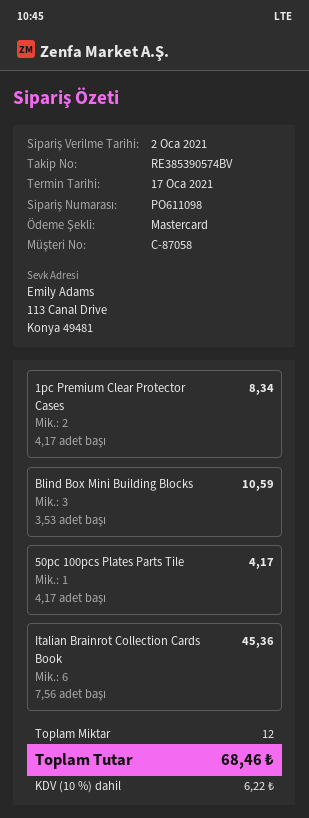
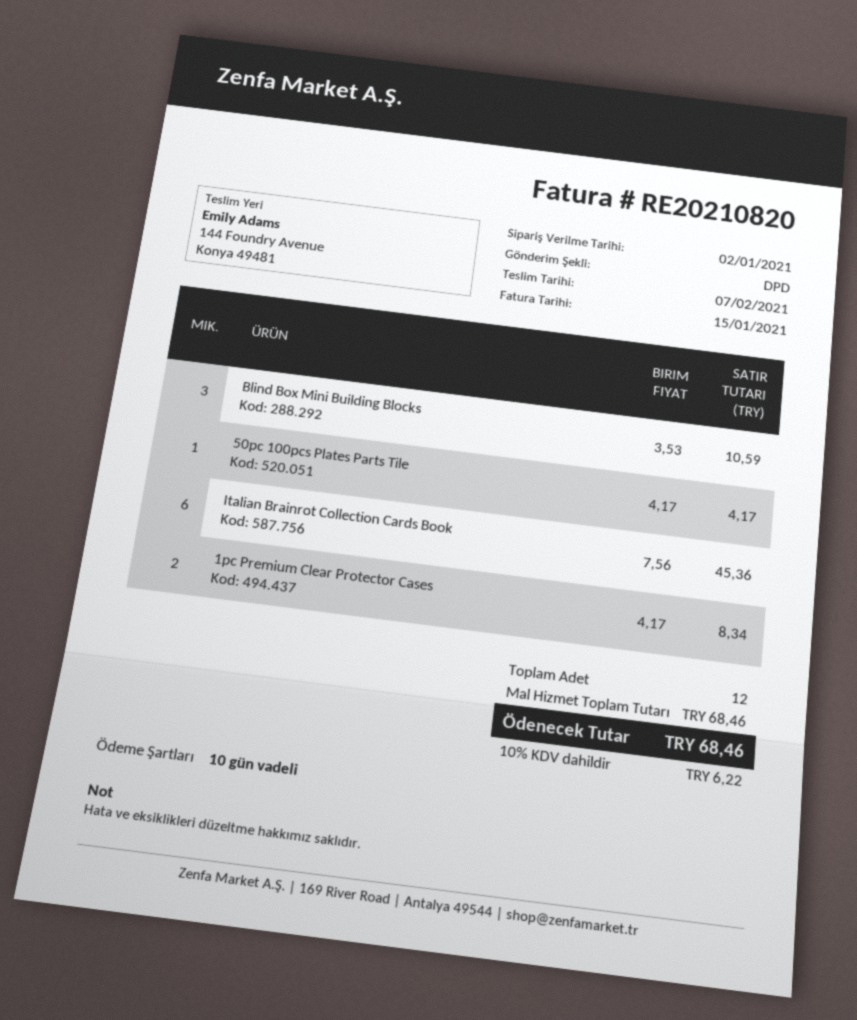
delivery date: 2021-01-17 -> 2021-02-07
ship to: 113 Canal Drive, Konya 49481 -> 144 Foundry Avenue, Konya 49481

